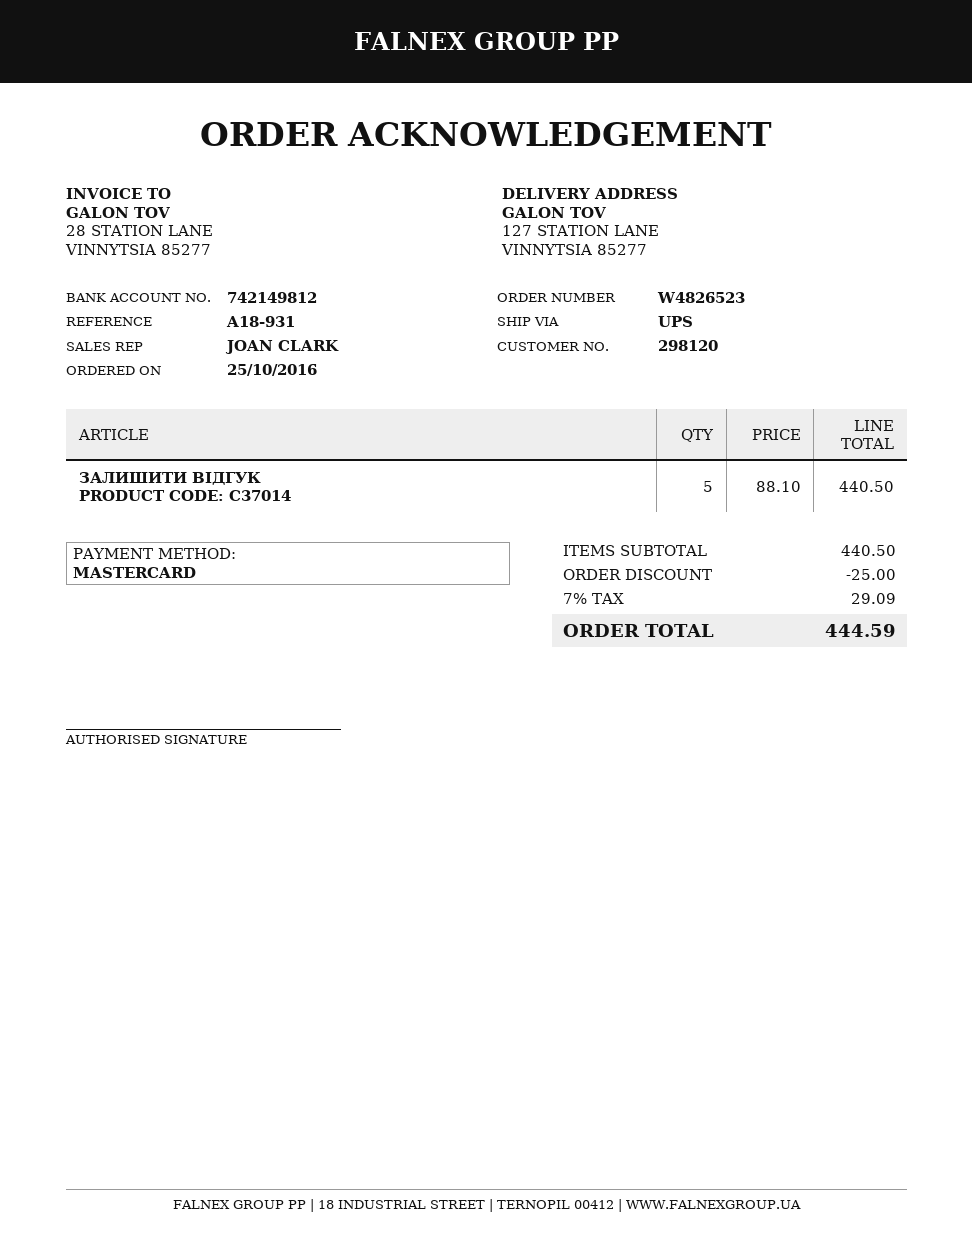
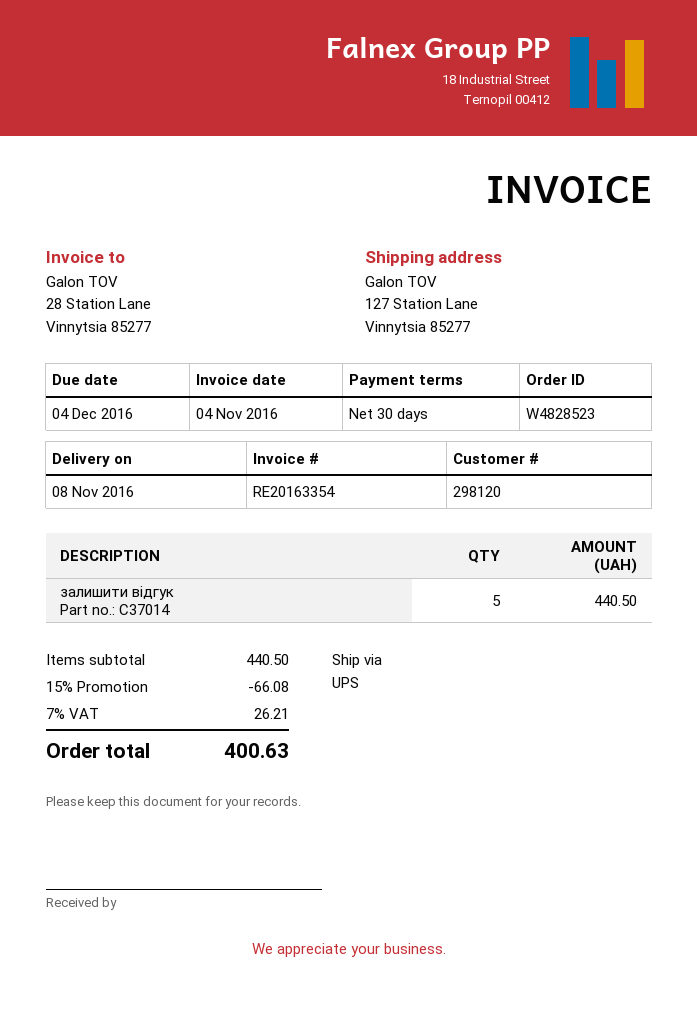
order number: W4826523 -> W4828523
discount: 25.00 -> 66.08
tax: 7% = 29.09 -> 7% = 26.21
total: 444.59 -> 400.63

